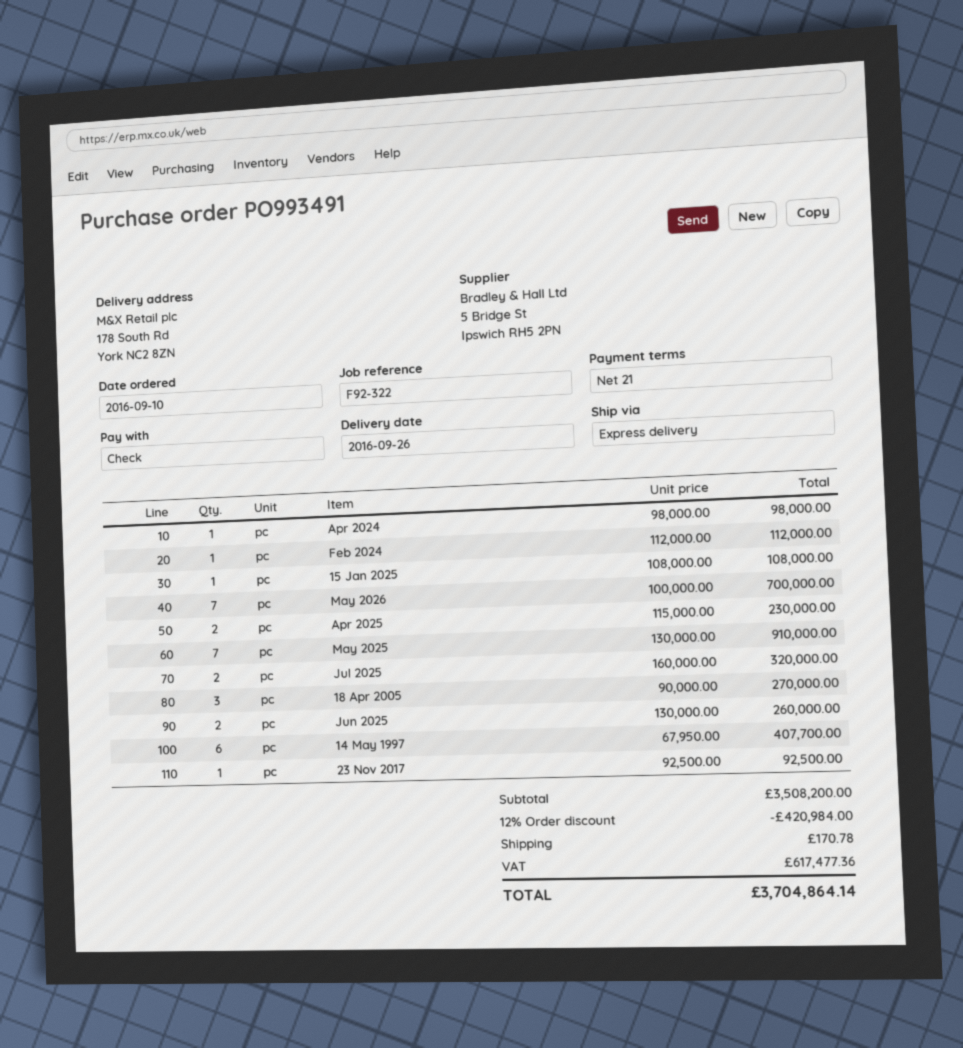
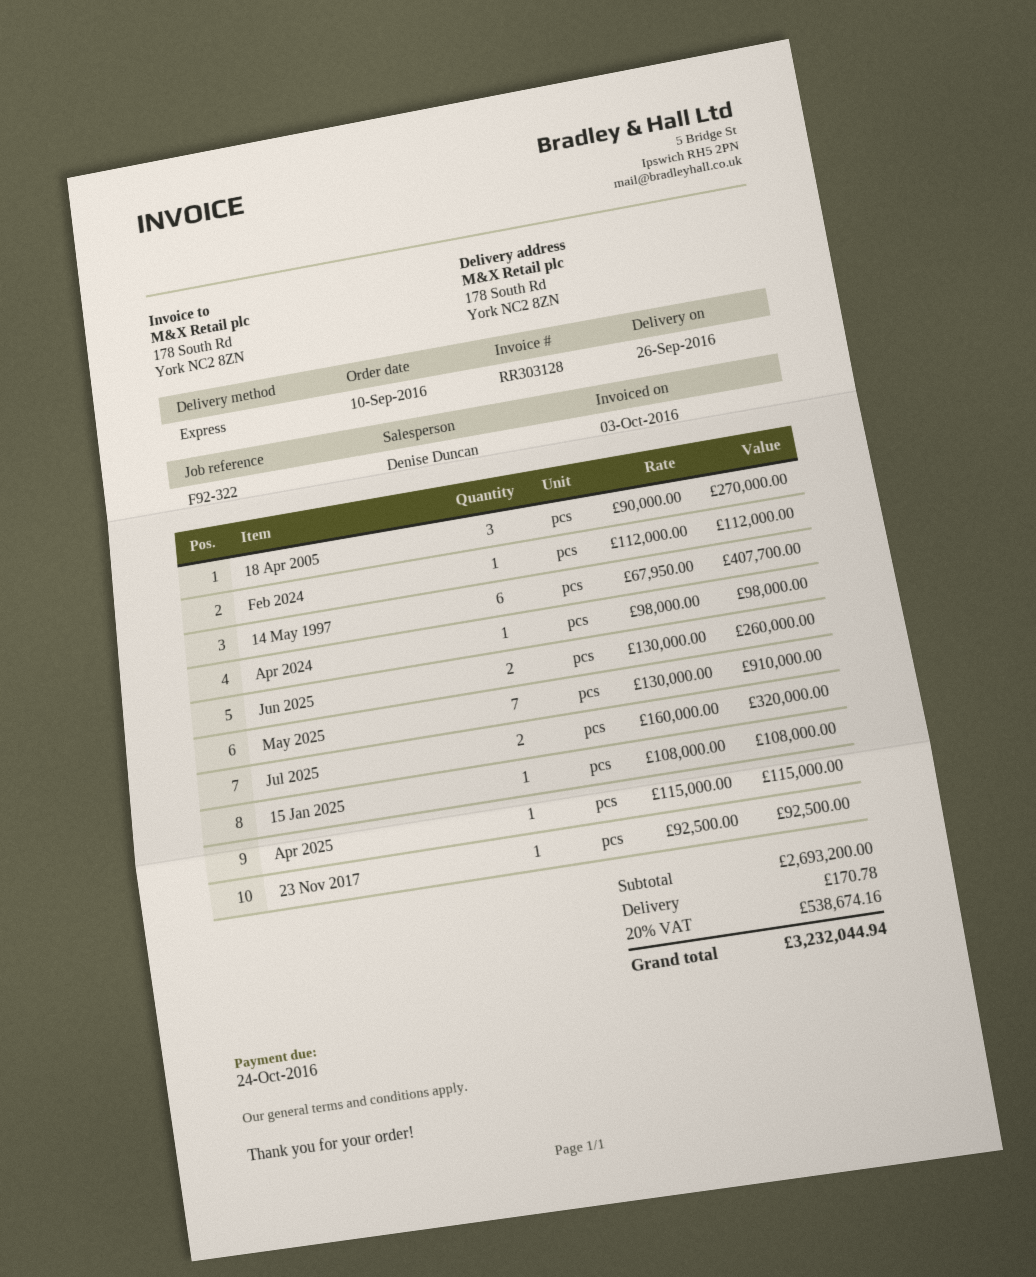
May 2026: 7 x 100000.00 = 700000.00 -> none
Apr 2025: 2 x 115000.00 = 230000.00 -> 1 x 115000.00 = 115000.00
subtotal: 3508200.00 -> 2693200.00
discount: 12% = 420984.00 -> none
tax: 617477.36 -> 538674.16
total: 3704864.14 -> 3232044.94

